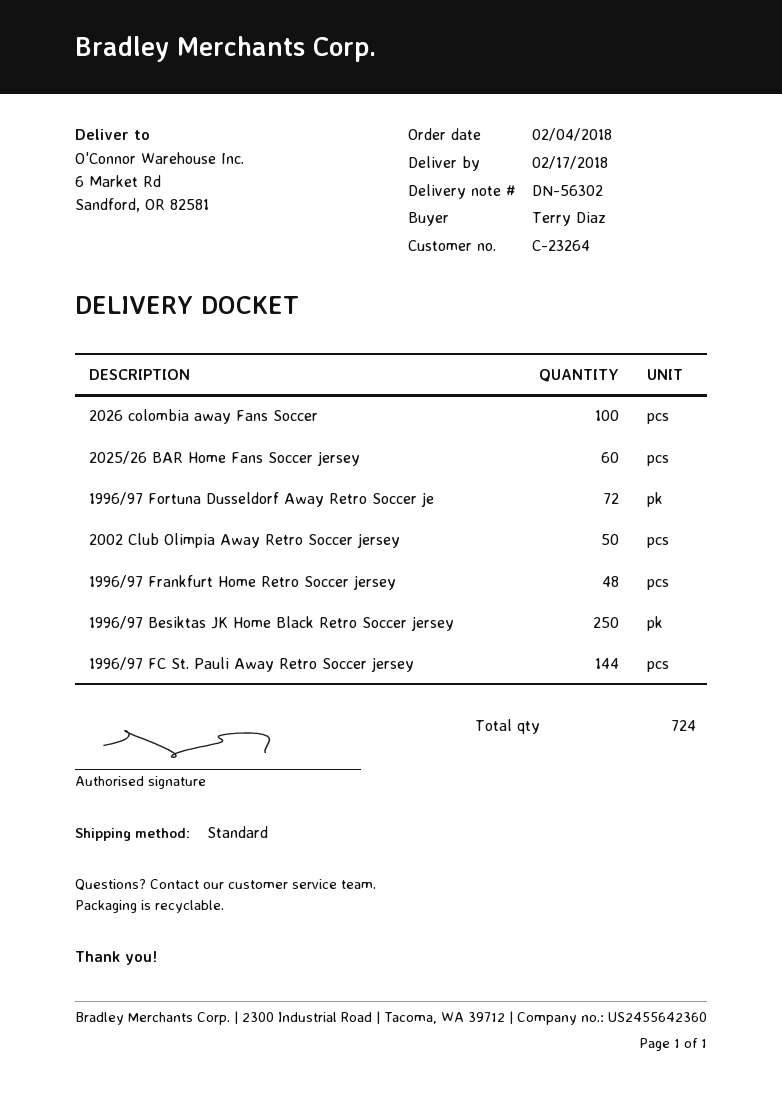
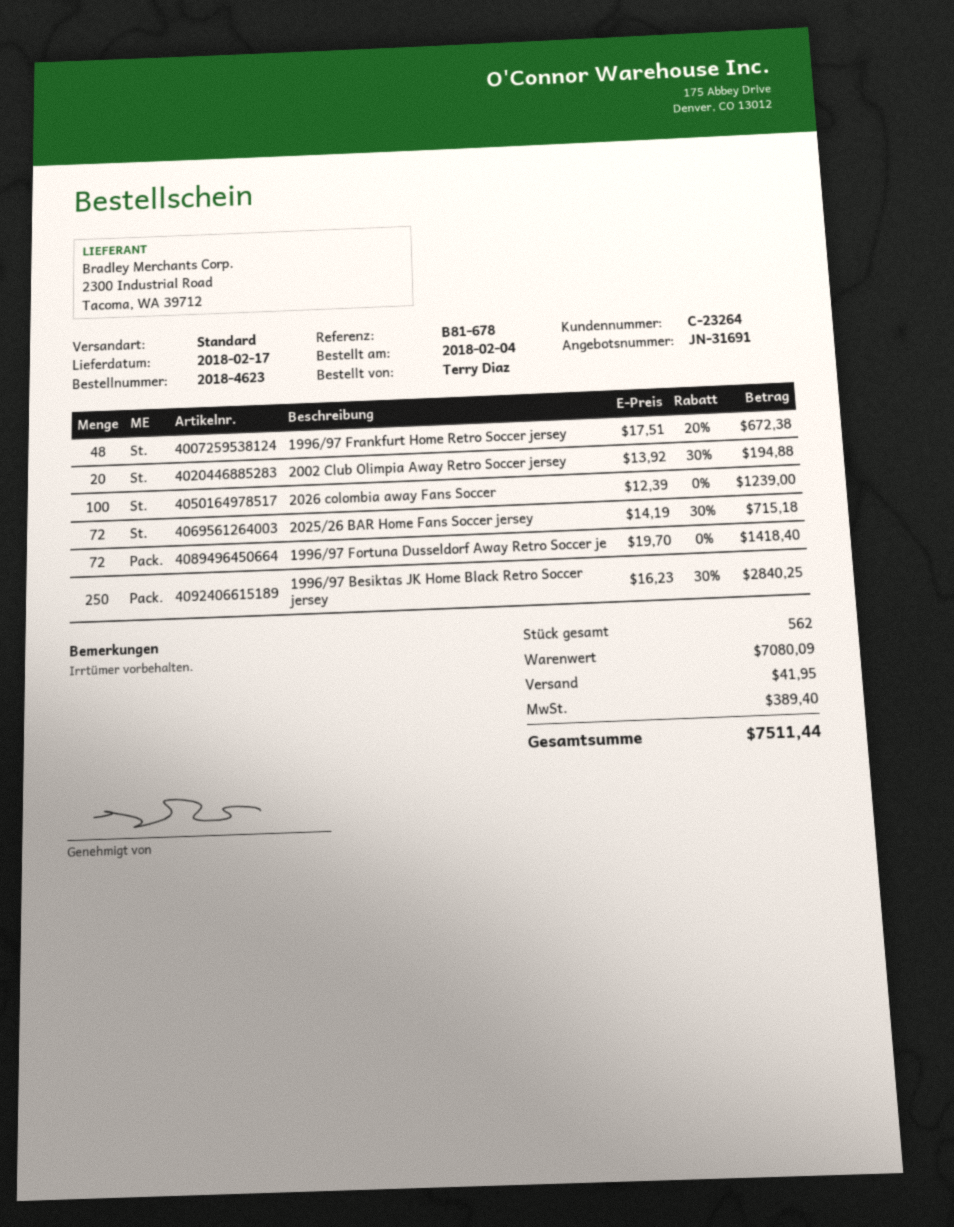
2025/26 BAR Home Fans Soccer jersey: 60 -> 72
2002 Club Olimpia Away Retro Soccer jersey: 50 -> 20
1996/97 FC St. Pauli Away Retro Soccer jersey: 144 -> none
total quantity: 724 -> 562

